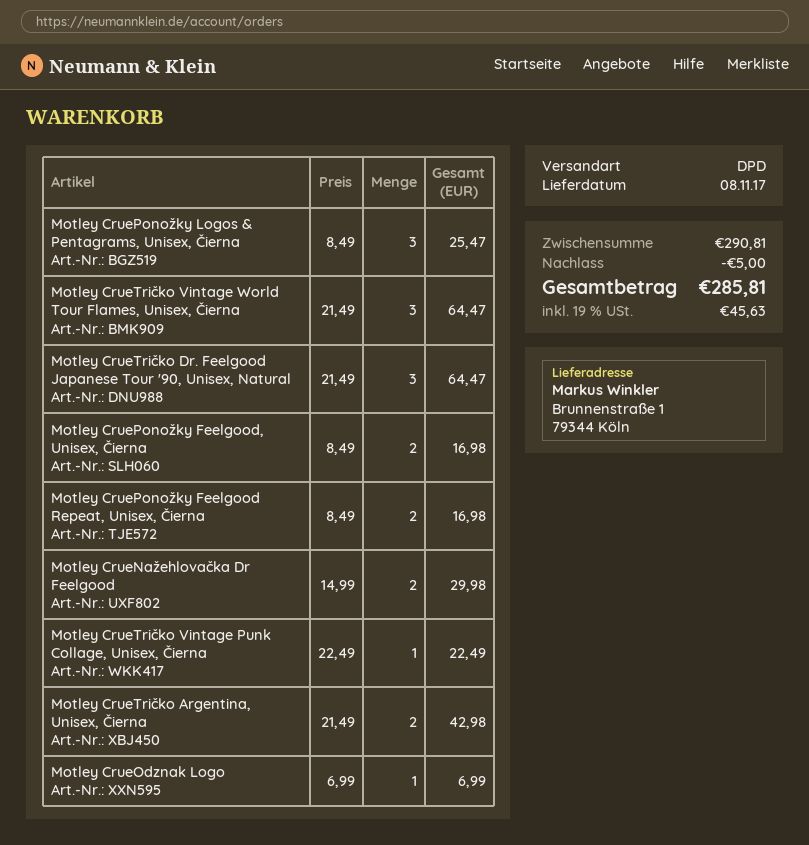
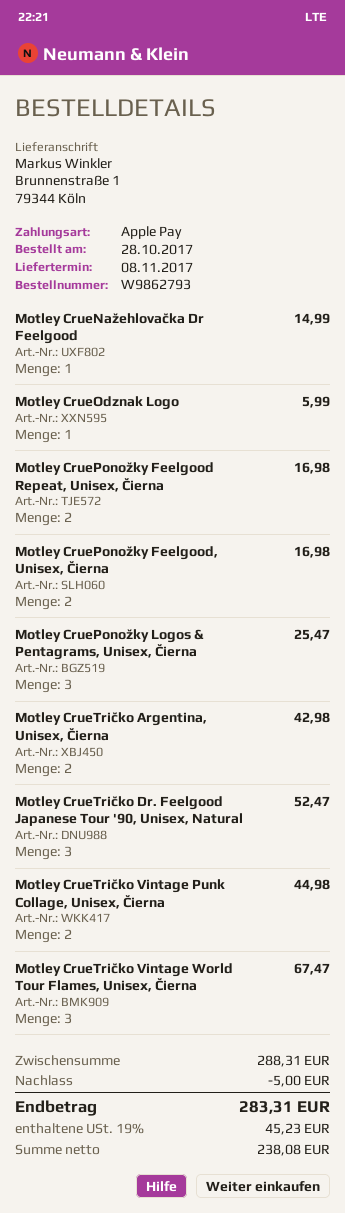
Motley CrueTričko Vintage World Tour Flames, Unisex, Čierna: 3 for 64.47 -> 3 for 67.47
Motley CrueTričko Dr. Feelgood Japanese Tour '90, Unisex, Natural: 3 for 64.47 -> 3 for 52.47
Motley CrueNažehlovačka Dr Feelgood: 2 for 29.98 -> 1 for 14.99
Motley CrueTričko Vintage Punk Collage, Unisex, Čierna: 1 for 22.49 -> 2 for 44.98
Motley CrueOdznak Logo: 1 for 6.99 -> 1 for 5.99
subtotal: 290.81 -> 288.31
tax: 19% = 45.63 -> 19% = 45.23
total: 285.81 -> 283.31

